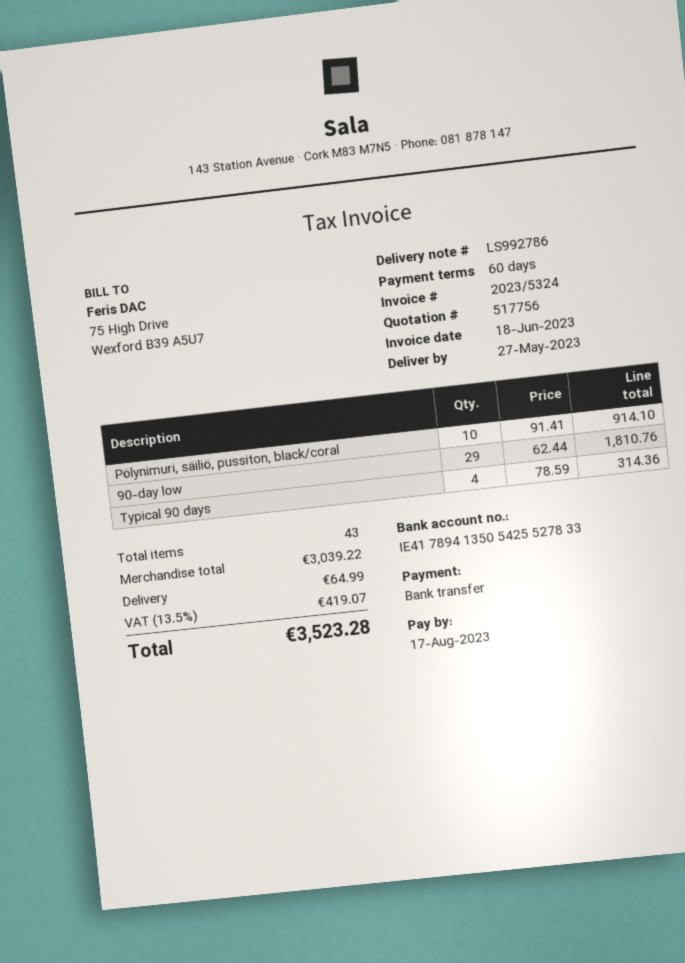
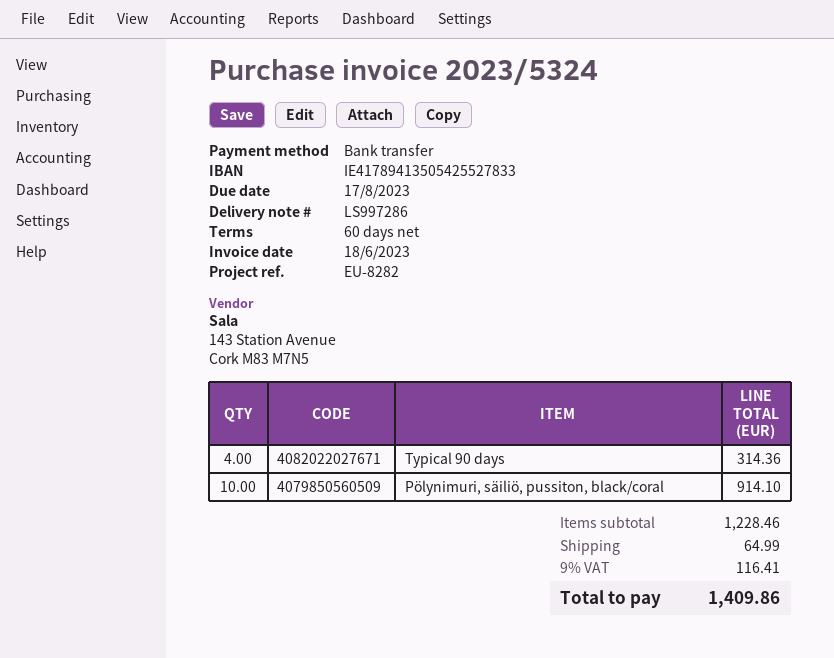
delivery note number: LS992786 -> LS997286
90-day low: 29 for 1810.76 -> none
subtotal: 3039.22 -> 1228.46
tax: 13.5% = 419.07 -> 9% = 116.41
total: 3523.28 -> 1409.86

